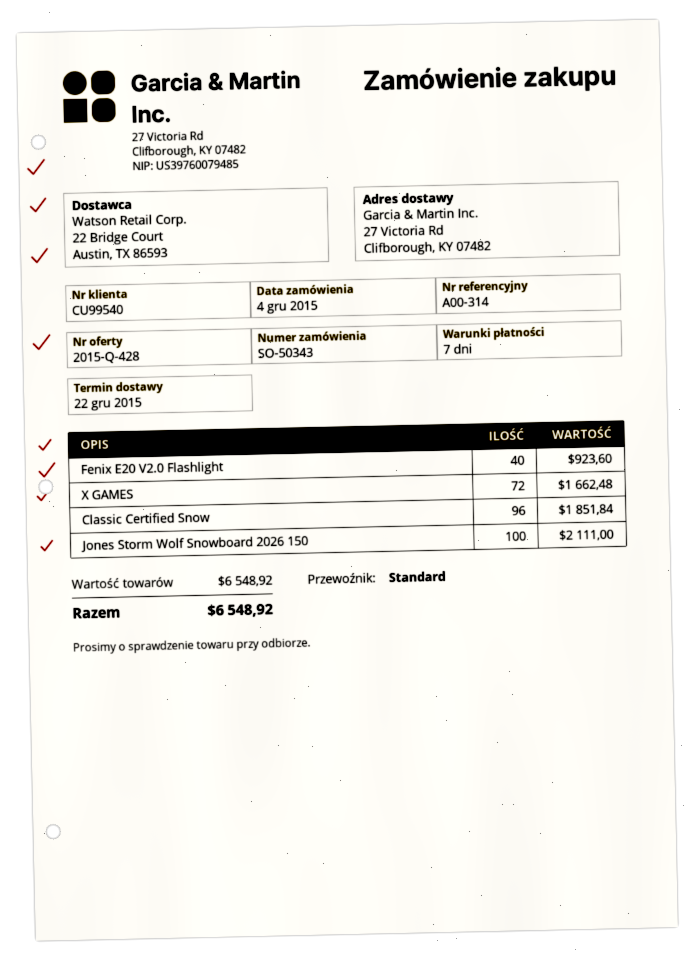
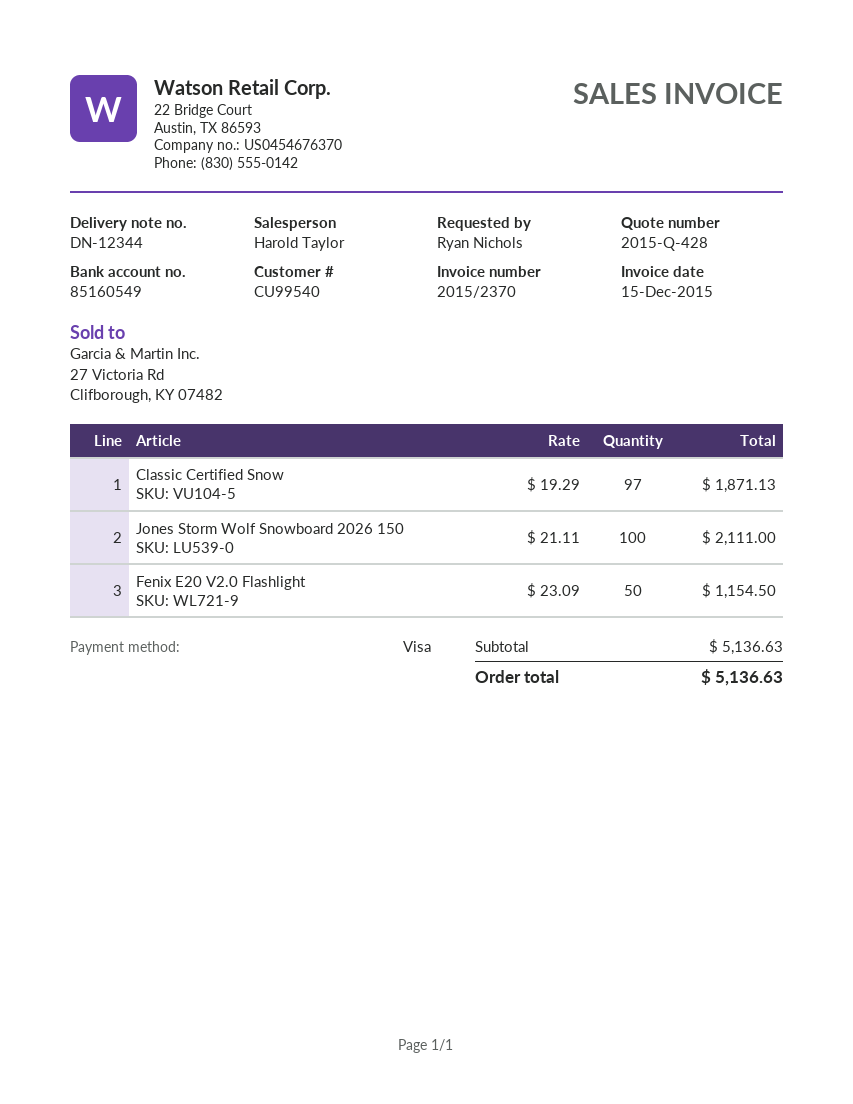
Fenix E20 V2.0 Flashlight: 40 for 923.60 -> 50 for 1154.50
X GAMES: 72 for 1662.48 -> none
Classic Certified Snow: 96 for 1851.84 -> 97 for 1871.13
subtotal: 6548.92 -> 5136.63
total: 6548.92 -> 5136.63

